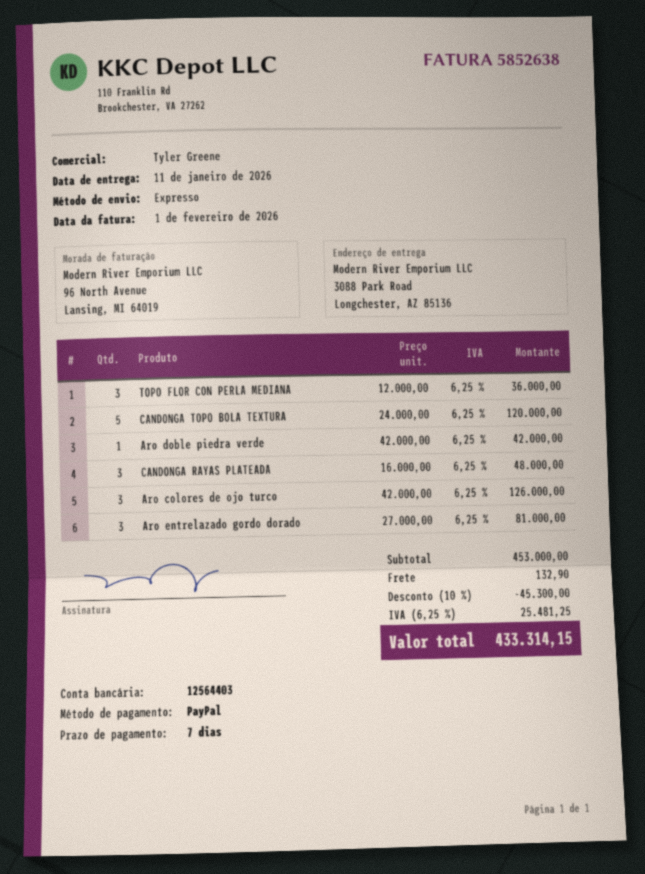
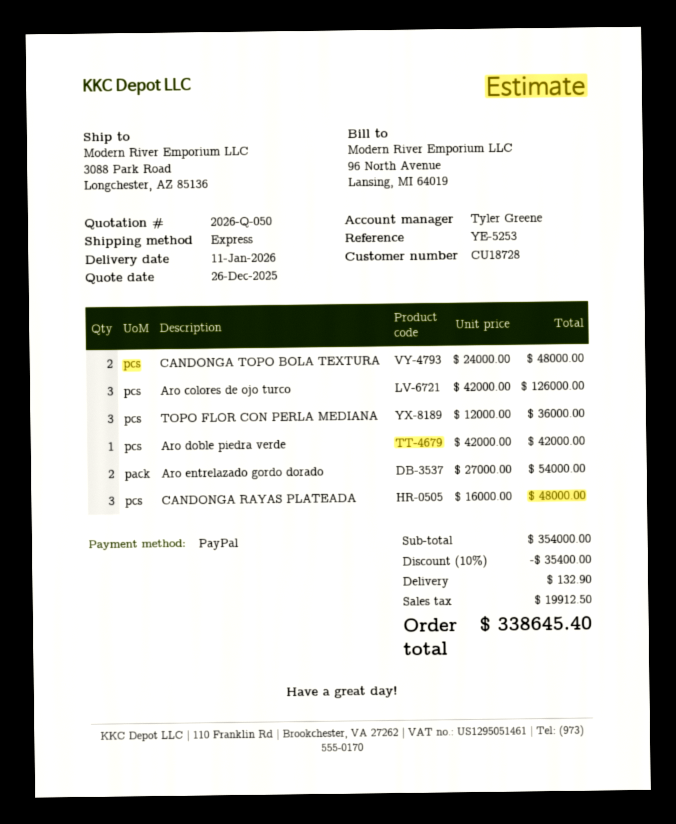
CANDONGA TOPO BOLA TEXTURA: 5 x 24000.00 = 120000.00 -> 2 x 24000.00 = 48000.00
Aro entrelazado gordo dorado: 3 x 27000.00 = 81000.00 -> 2 x 27000.00 = 54000.00
subtotal: 453000.00 -> 354000.00
discount: 10% = 45300.00 -> 10% = 35400.00
tax: 25481.25 -> 19912.50
total: 433314.15 -> 338645.40

